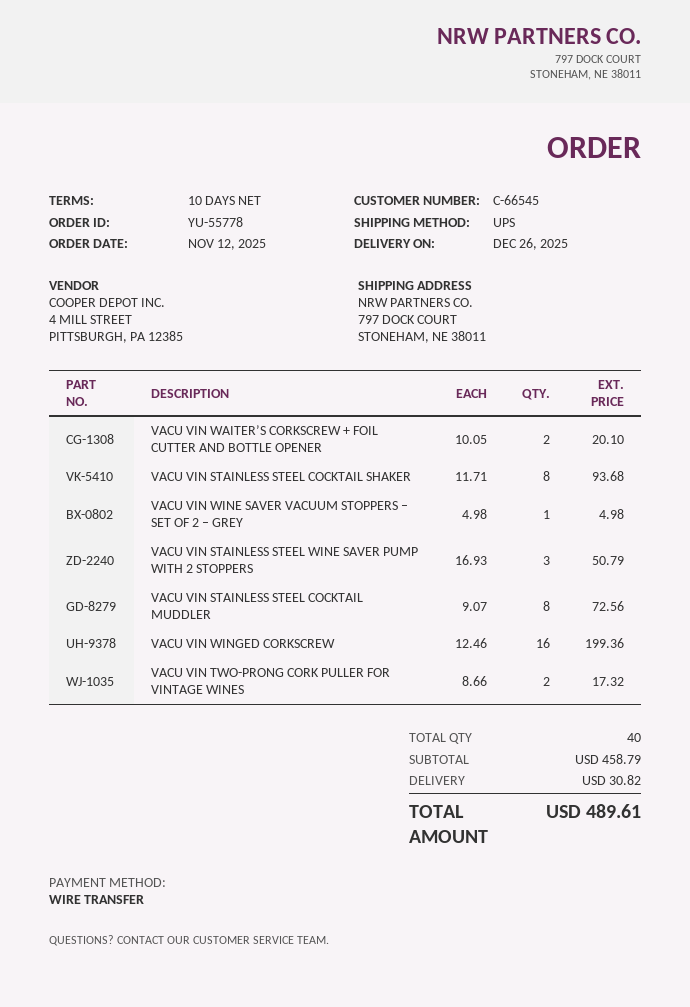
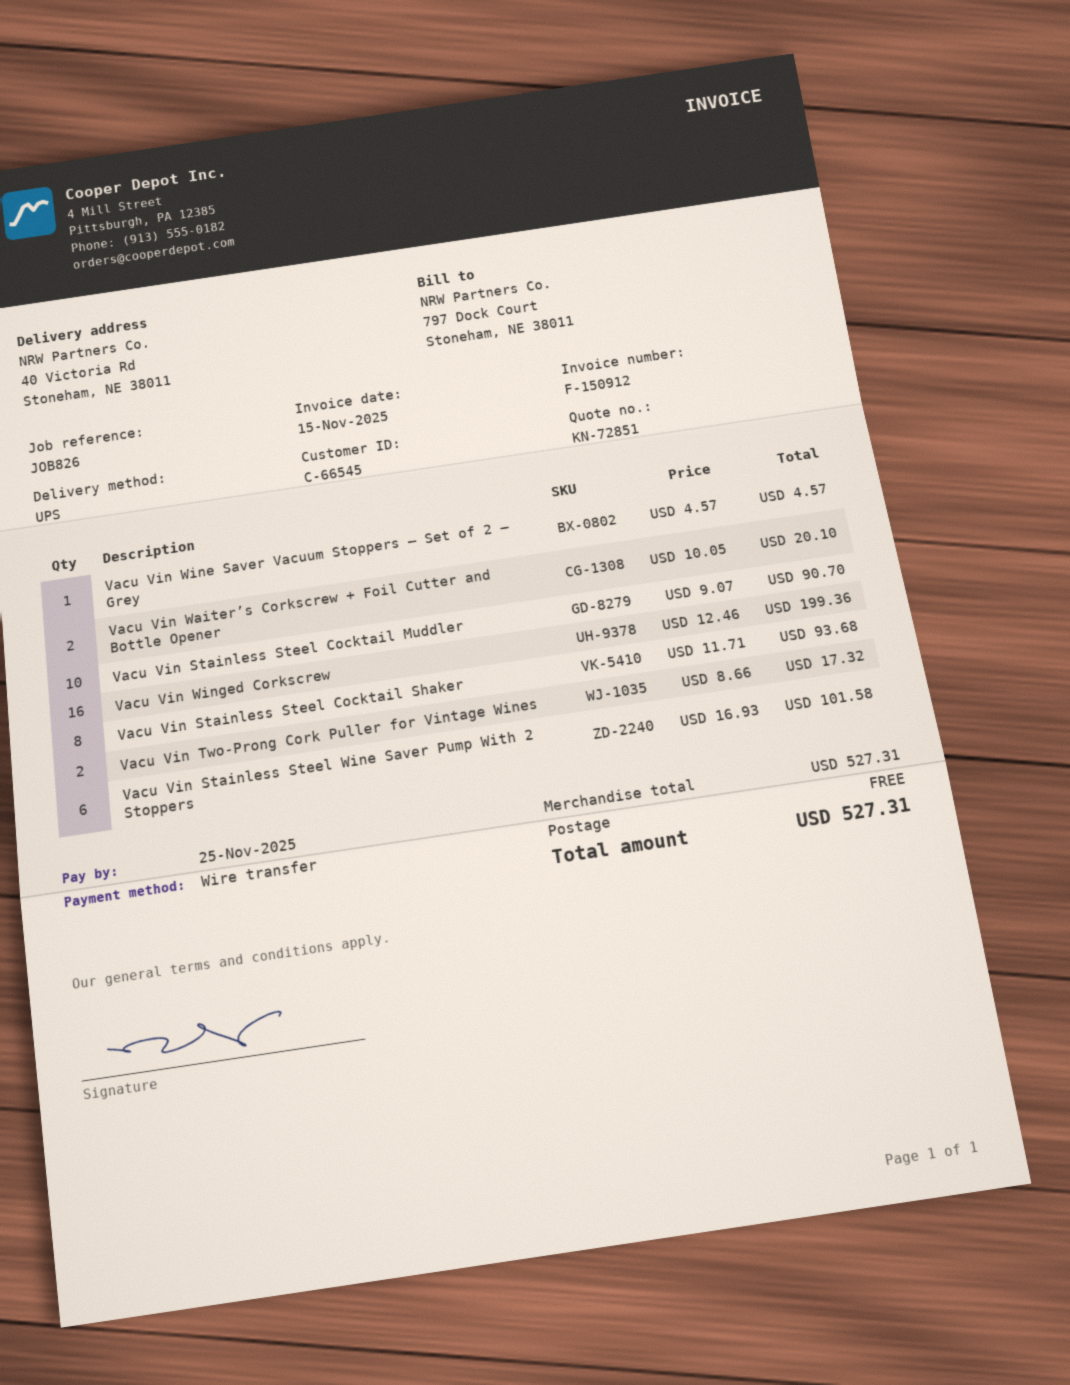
ship to: 797 DOCK COURT, STONEHAM, NE 38011 -> 40 Victoria Rd, Stoneham, NE 38011
VACU VIN WINE SAVER VACUUM STOPPERS – SET OF 2 – GREY: 1 x 4.98 = 4.98 -> 1 x 4.57 = 4.57
VACU VIN STAINLESS STEEL WINE SAVER PUMP WITH 2 STOPPERS: 3 x 16.93 = 50.79 -> 6 x 16.93 = 101.58
VACU VIN STAINLESS STEEL COCKTAIL MUDDLER: 8 x 9.07 = 72.56 -> 10 x 9.07 = 90.70
subtotal: 458.79 -> 527.31
shipping: 30.82 -> 0.00
total: 489.61 -> 527.31

